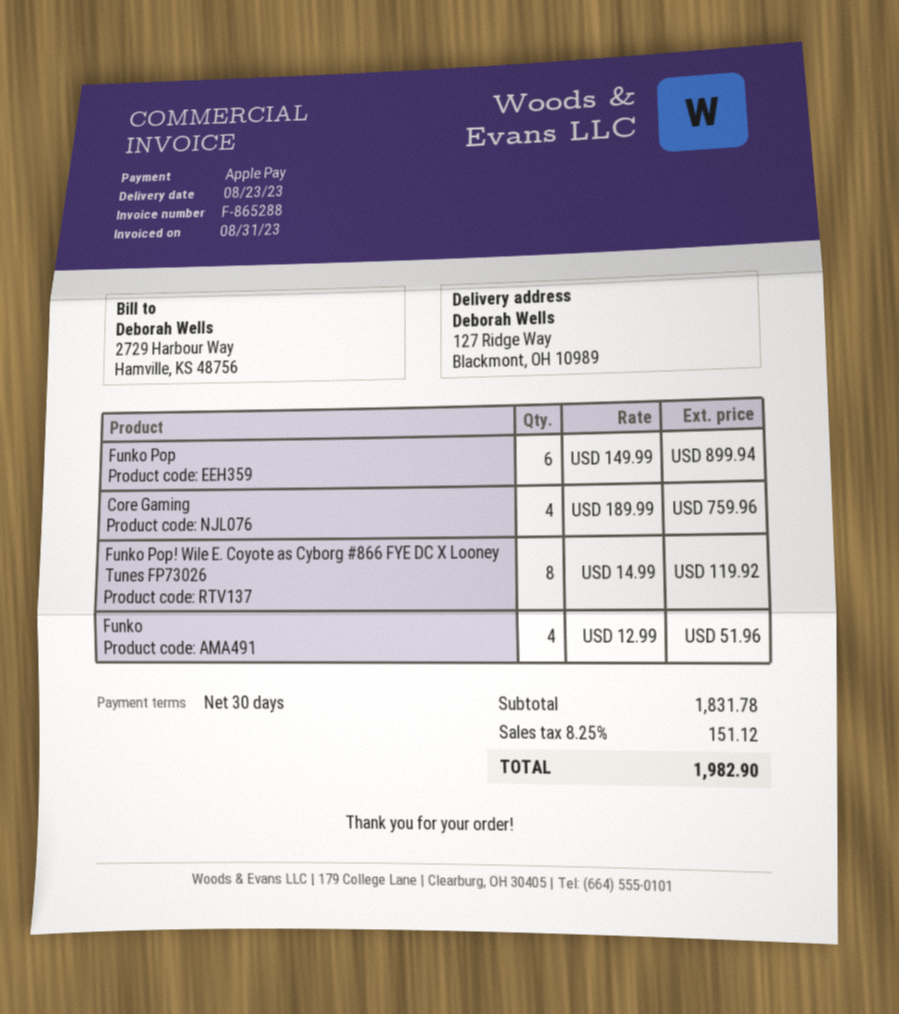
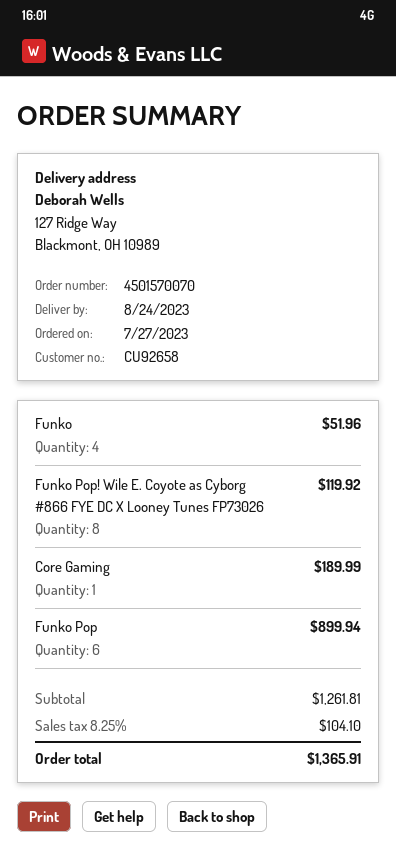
delivery date: 2023-08-23 -> 2023-08-24
Core Gaming: 4 for 759.96 -> 1 for 189.99
subtotal: 1831.78 -> 1261.81
tax: 8.25% = 151.12 -> 8.25% = 104.10
total: 1982.90 -> 1365.91

